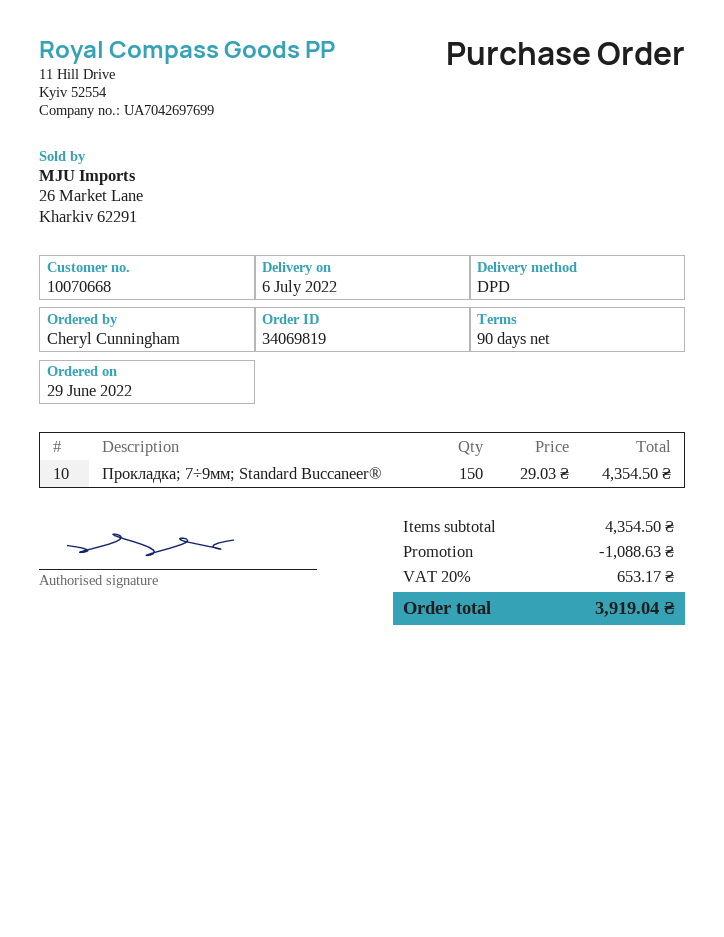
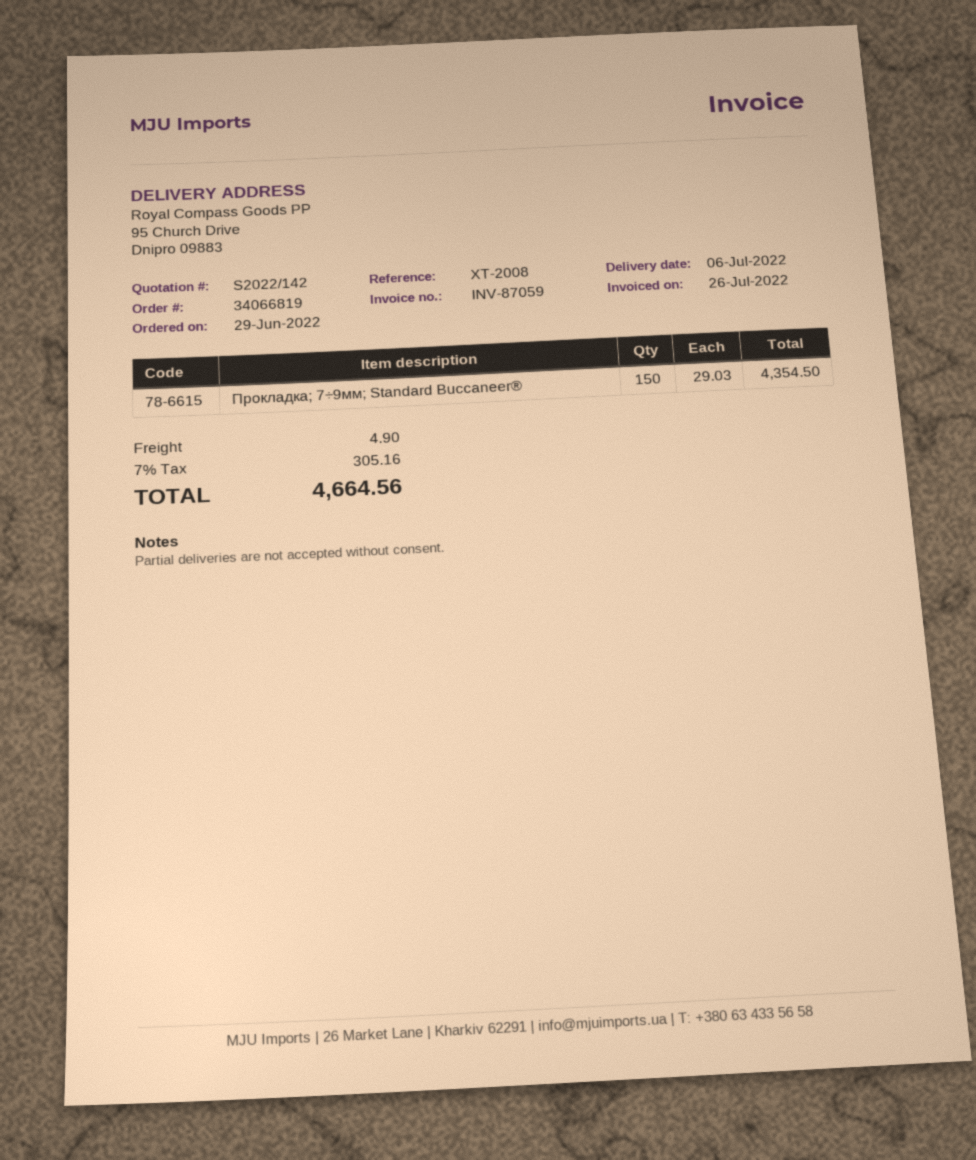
order number: 34069819 -> 34066819
discount: 1088.63 -> none
shipping: none -> 4.90
tax: 20% = 653.17 -> 7% = 305.16
total: 3919.04 -> 4664.56

